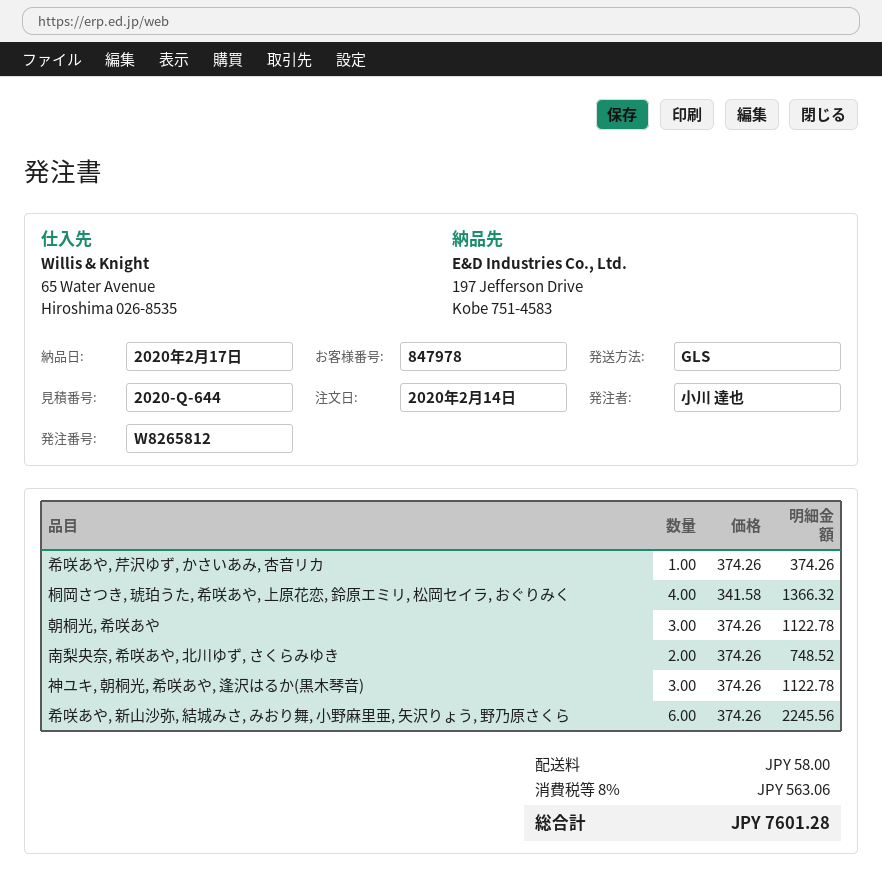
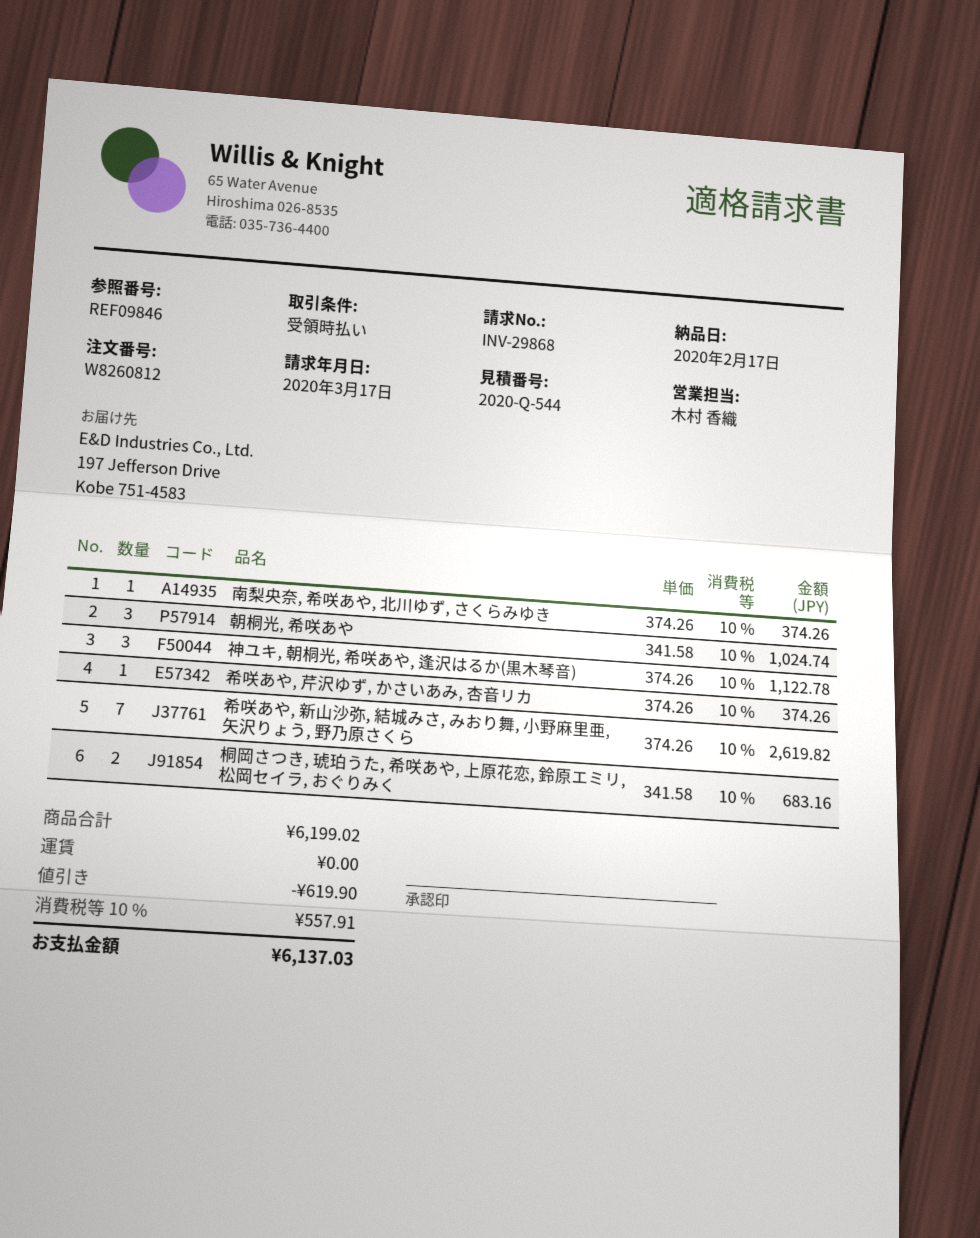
quote number: 2020-Q-644 -> 2020-Q-544
order number: W8265812 -> W8260812
桐岡さつき, 琥珀うた, 希咲あや, 上原花恋, 鈴原エミリ, 松岡セイラ, おぐりみく: 4 x 341.58 = 1366.32 -> 2 x 341.58 = 683.16
朝桐光, 希咲あや: 3 x 374.26 = 1122.78 -> 3 x 341.58 = 1024.74
南梨央奈, 希咲あや, 北川ゆず, さくらみゆき: 2 x 374.26 = 748.52 -> 1 x 374.26 = 374.26
希咲あや, 新山沙弥, 結城みさ, みおり舞, 小野麻里亜, 矢沢りょう, 野乃原さくら: 6 x 374.26 = 2245.56 -> 7 x 374.26 = 2619.82
discount: none -> 619.90
shipping: 58.00 -> 0.00
tax: 8% = 563.06 -> 10% = 557.91
total: 7601.28 -> 6137.03

